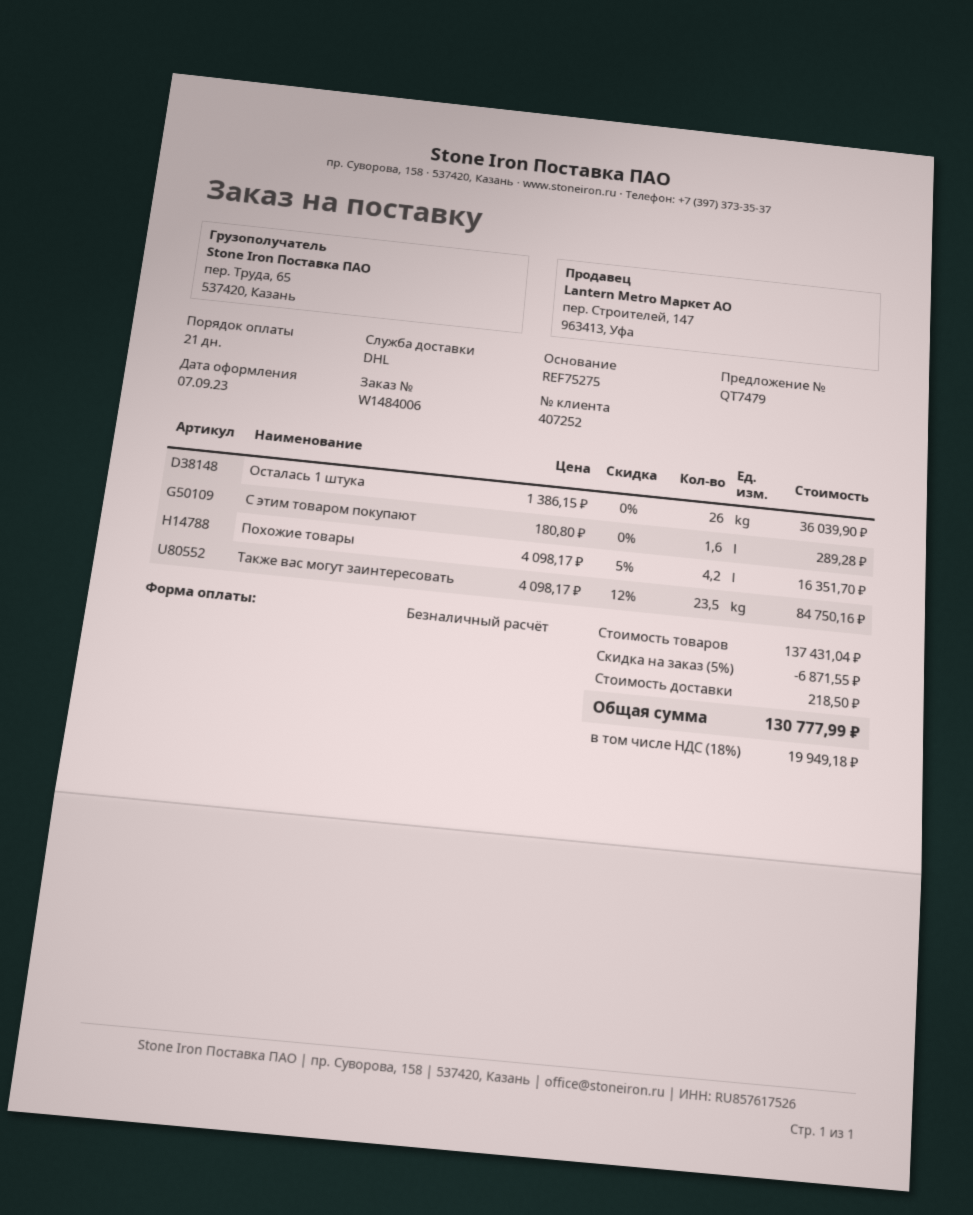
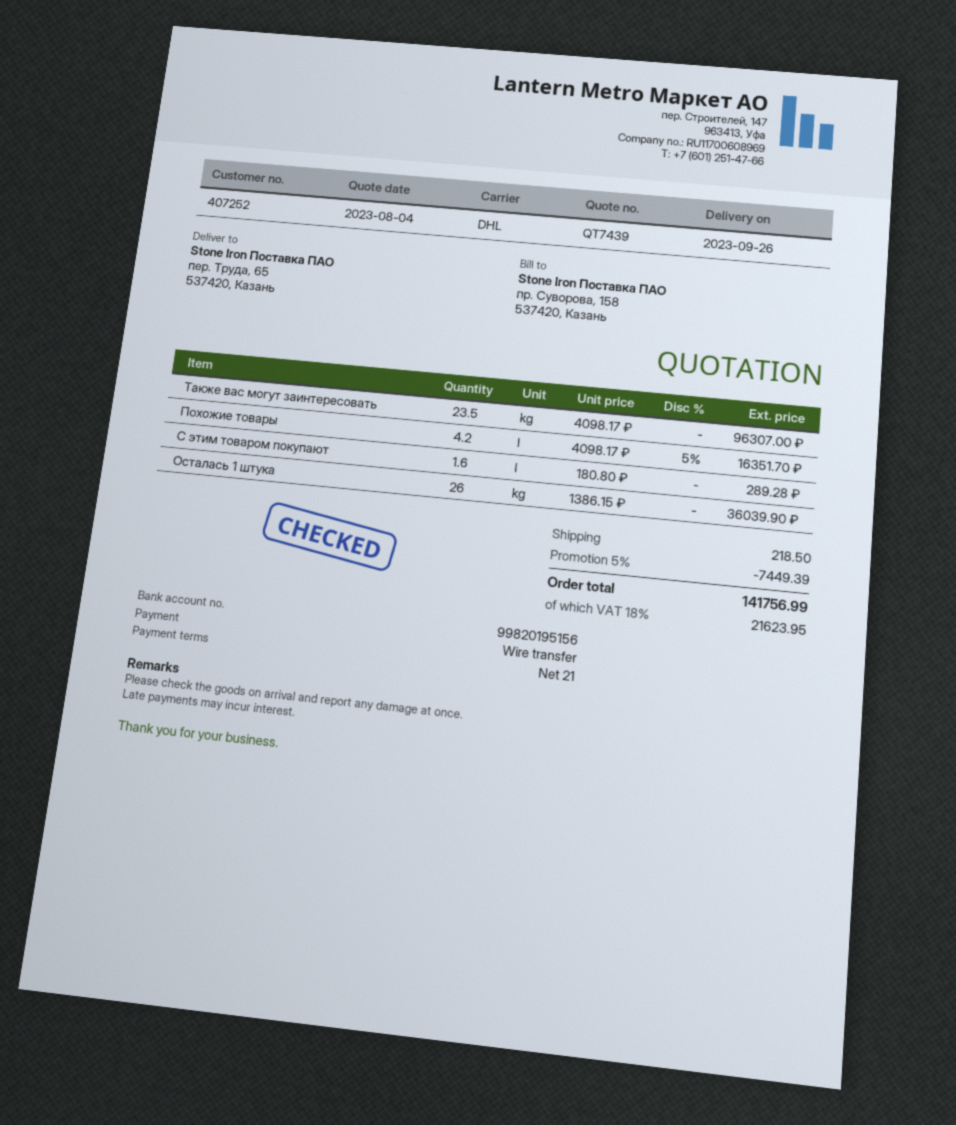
quote number: QT7479 -> QT7439
Также вас могут заинтересовать: 23.5 x 4098.17 - 12% = 84750.16 -> 23.5 x 4098.17 = 96307.00
discount: 5% = 6871.55 -> 5% = 7449.39
tax: 18% = 19949.18 -> 18% = 21623.95
total: 130777.99 -> 141756.99

